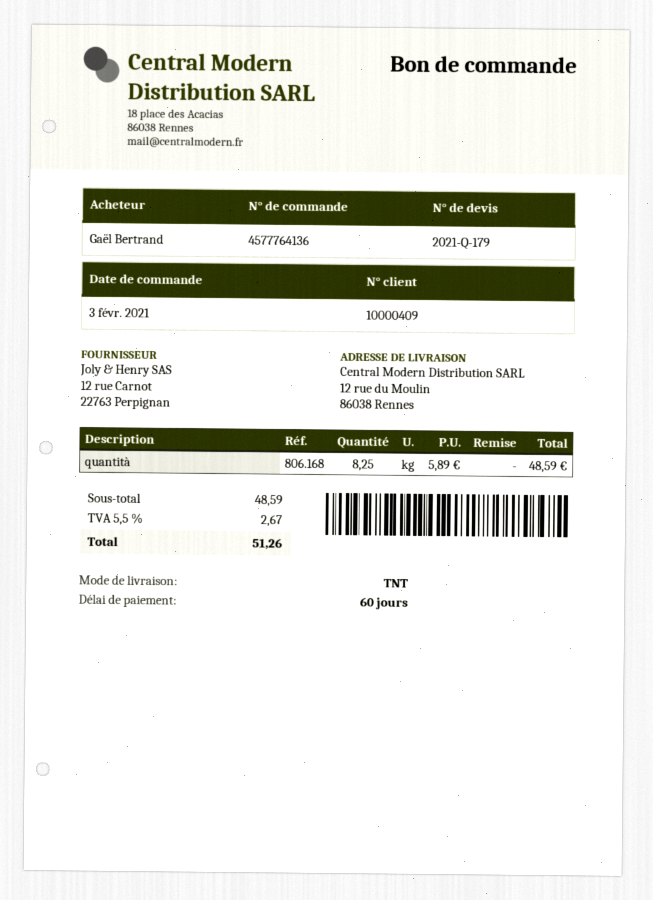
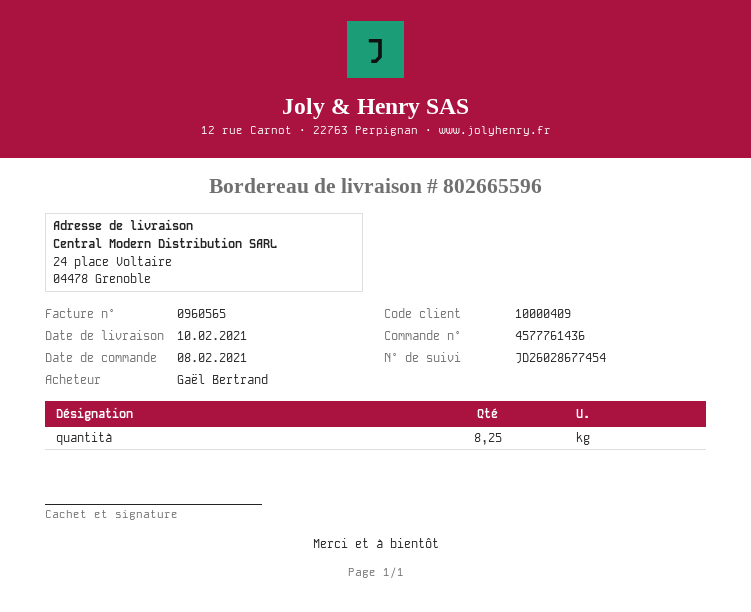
order number: 4577764136 -> 4577761436
order date: 2021-02-03 -> 2021-02-08
ship to: 12 rue du Moulin, 86038 Rennes -> 24 place Voltaire, 04478 Grenoble

